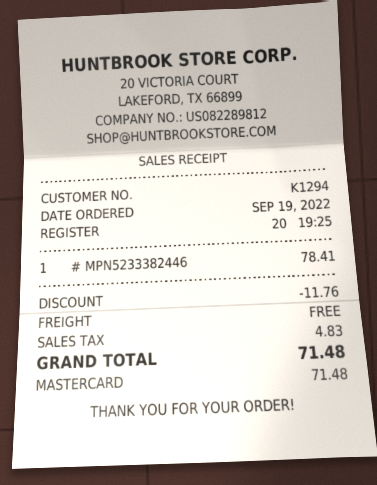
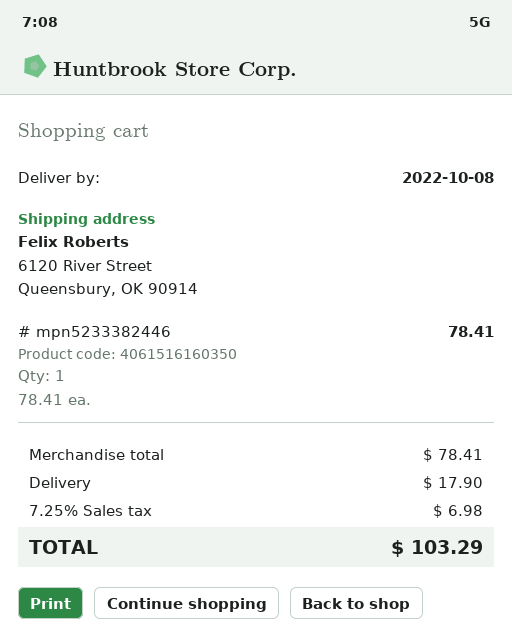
discount: 11.76 -> none
shipping: 0.00 -> 17.90
tax: 4.83 -> 6.98
total: 71.48 -> 103.29

